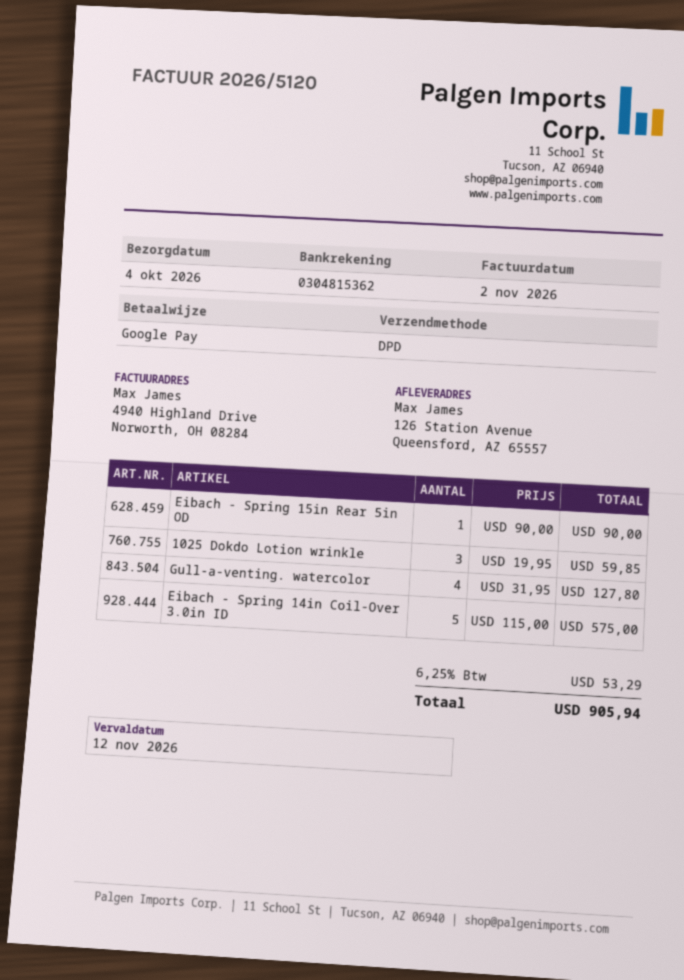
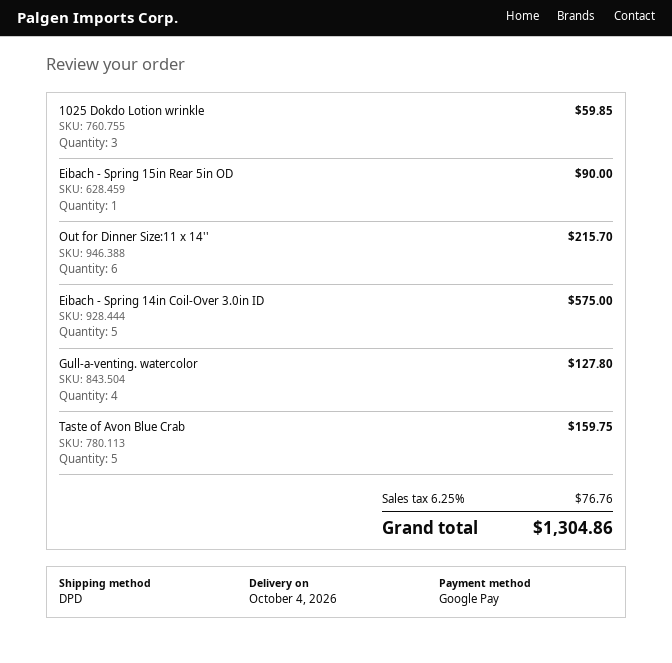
Out for Dinner Size:11 x 14'': none -> 6 for 215.70
Taste of Avon Blue Crab: none -> 5 for 159.75
tax: 6.25% = 53.29 -> 6.25% = 76.76
total: 905.94 -> 1304.86

